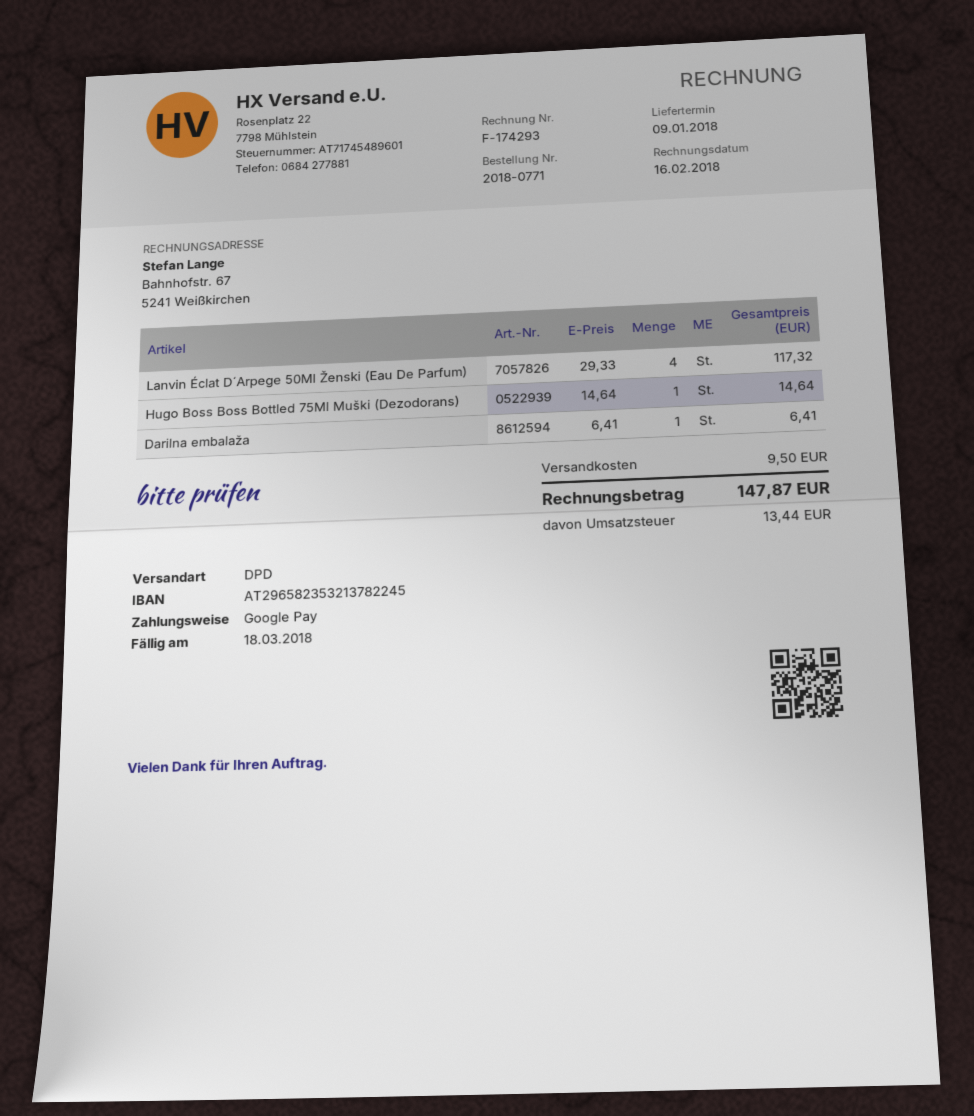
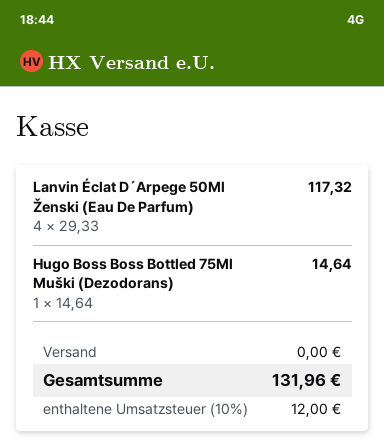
Darilna embalaža: 1 x 6.41 = 6.41 -> none
shipping: 9.50 -> 0.00
tax: 13.44 -> 12.00
total: 147.87 -> 131.96

